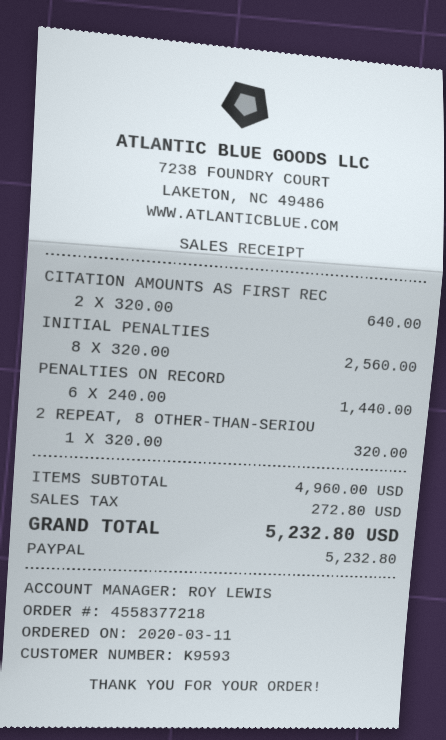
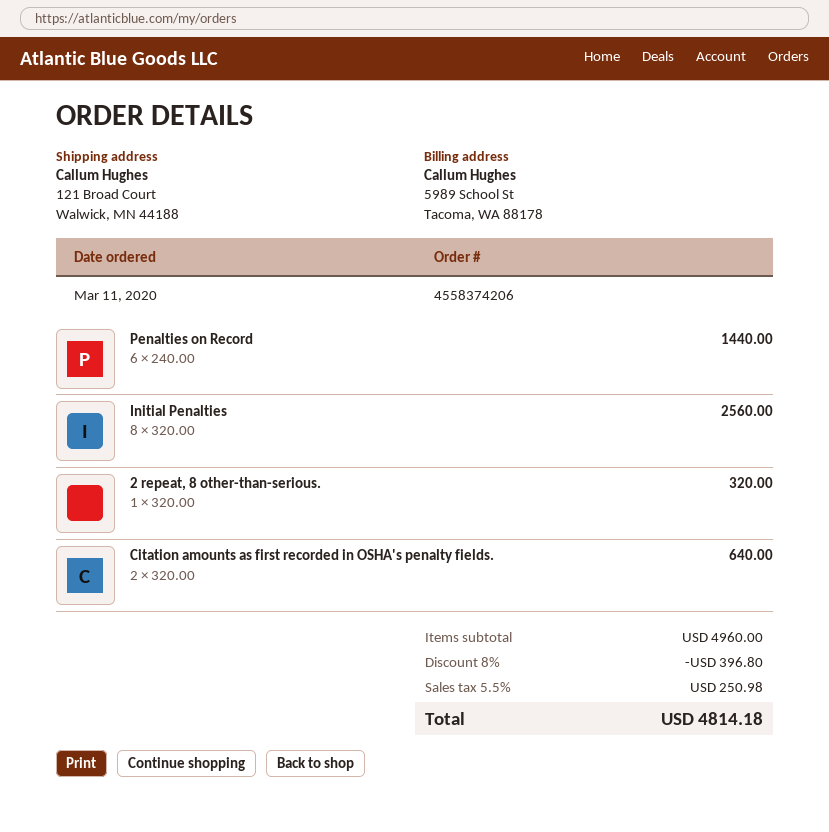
order number: 4558377218 -> 4558374206
discount: none -> 8% = 396.80
tax: 272.80 -> 250.98
total: 5232.80 -> 4814.18

